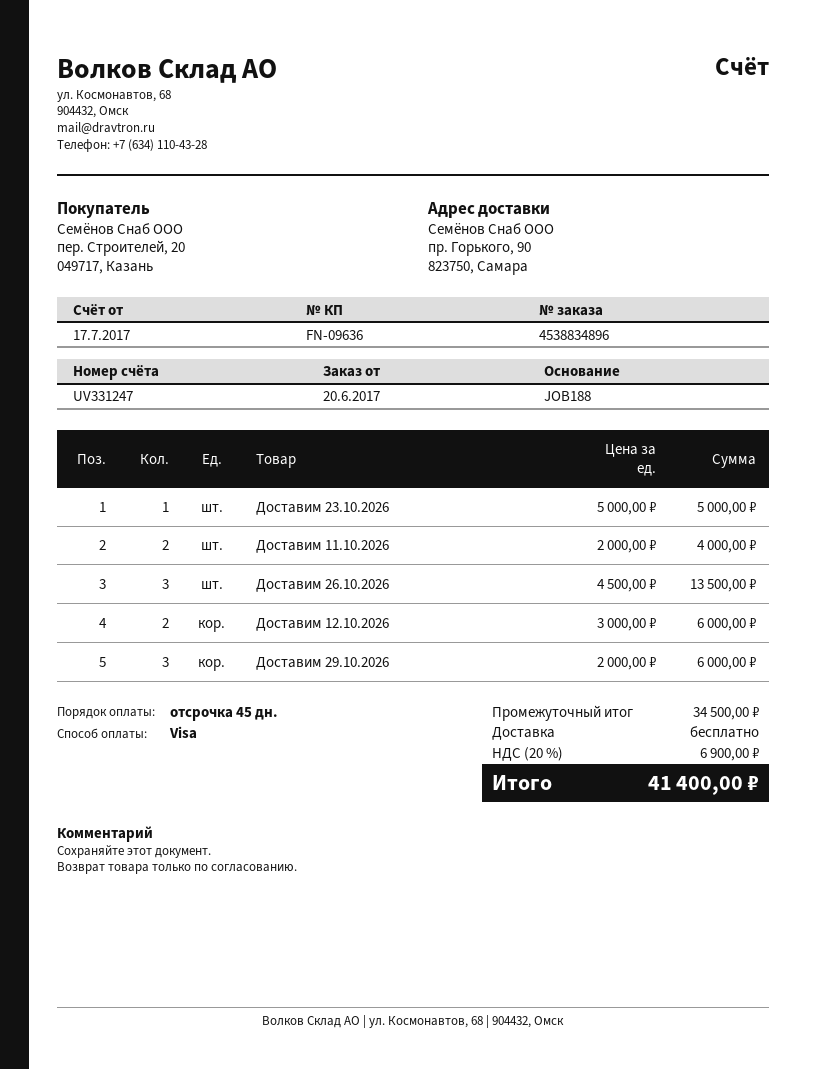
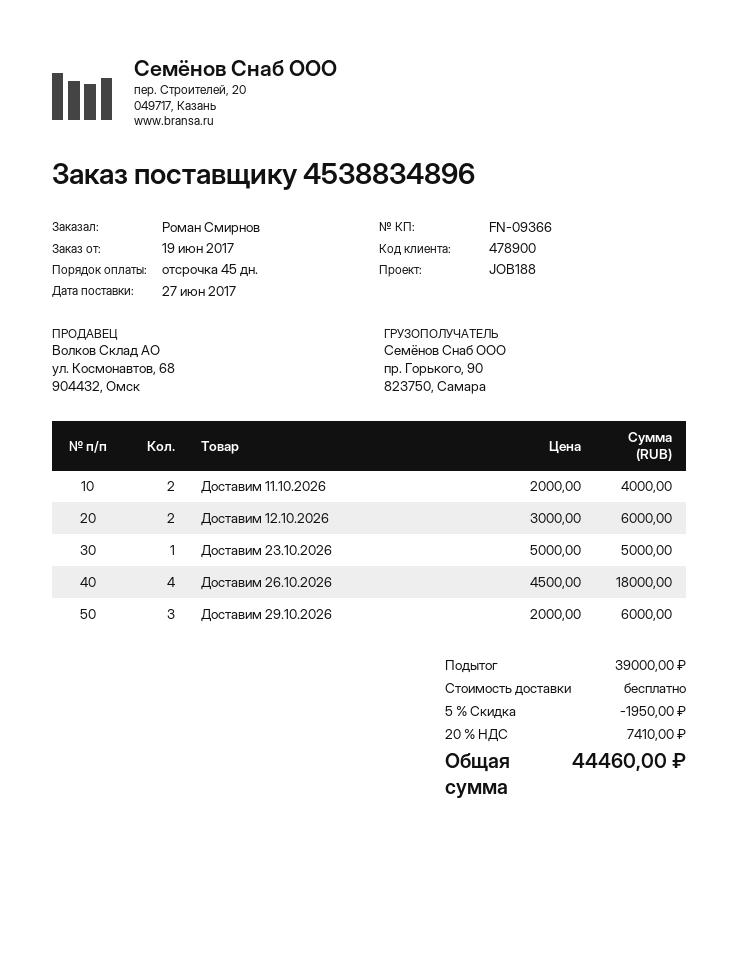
quote number: FN-09636 -> FN-09366
order date: 2017-06-20 -> 2017-06-19
Доставим 26.10.2026: 3 x 4500.00 = 13500.00 -> 4 x 4500.00 = 18000.00
subtotal: 34500.00 -> 39000.00
discount: none -> 5% = 1950.00
tax: 20% = 6900.00 -> 20% = 7410.00
total: 41400.00 -> 44460.00

